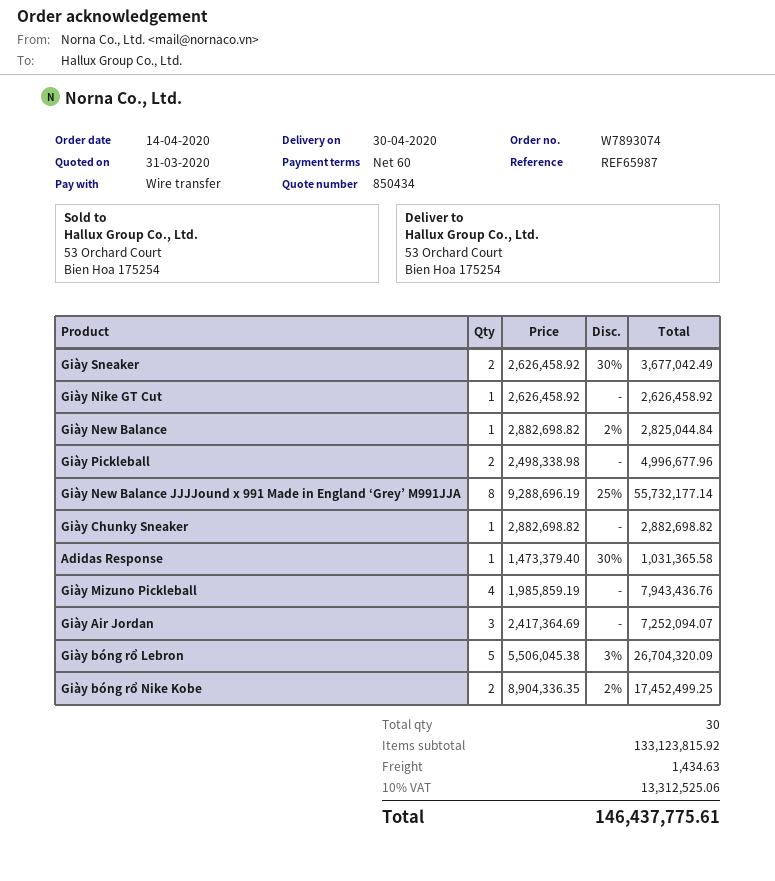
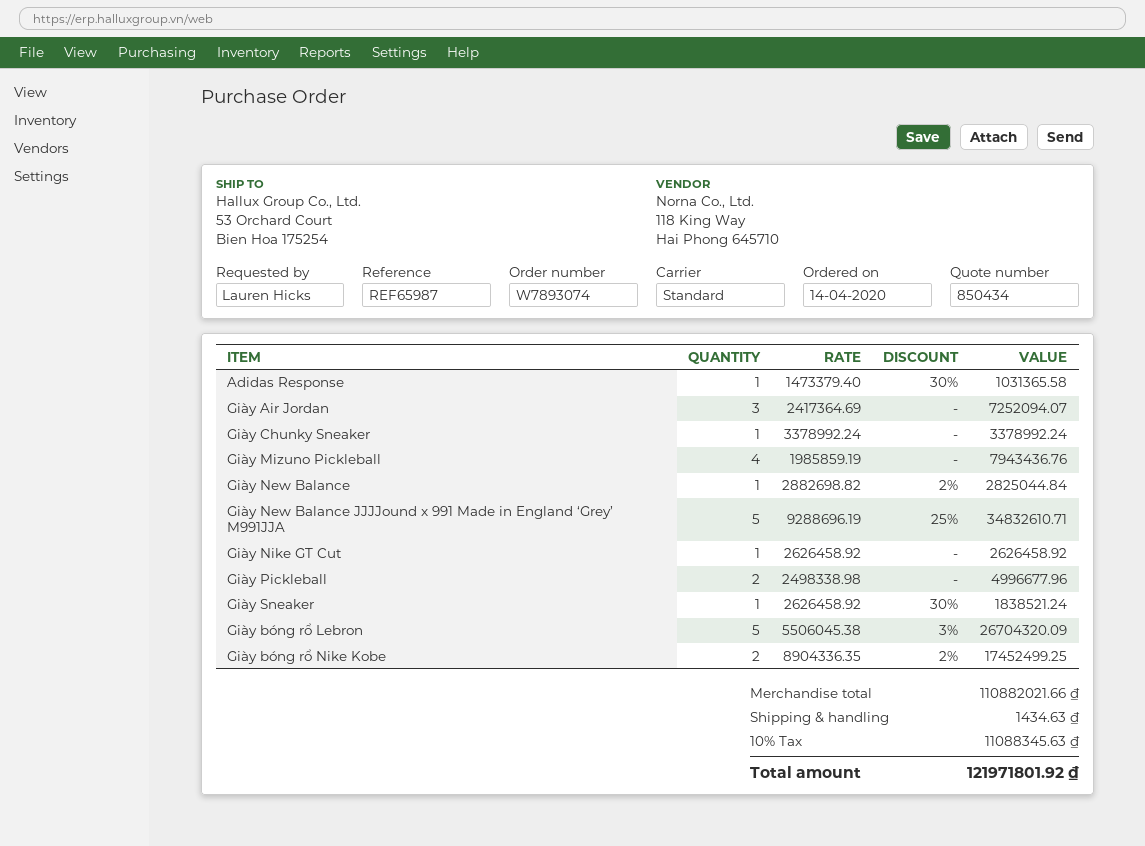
Giày Sneaker: 2 x 2626458.92 - 30% = 3677042.49 -> 1 x 2626458.92 - 30% = 1838521.24
Giày New Balance JJJJound x 991 Made in England ‘Grey’ M991JJA: 8 x 9288696.19 - 25% = 55732177.14 -> 5 x 9288696.19 - 25% = 34832610.71
Giày Chunky Sneaker: 1 x 2882698.82 = 2882698.82 -> 1 x 3378992.24 = 3378992.24
subtotal: 133123815.92 -> 110882021.66
tax: 10% = 13312525.06 -> 10% = 11088345.63
total: 146437775.61 -> 121971801.92

